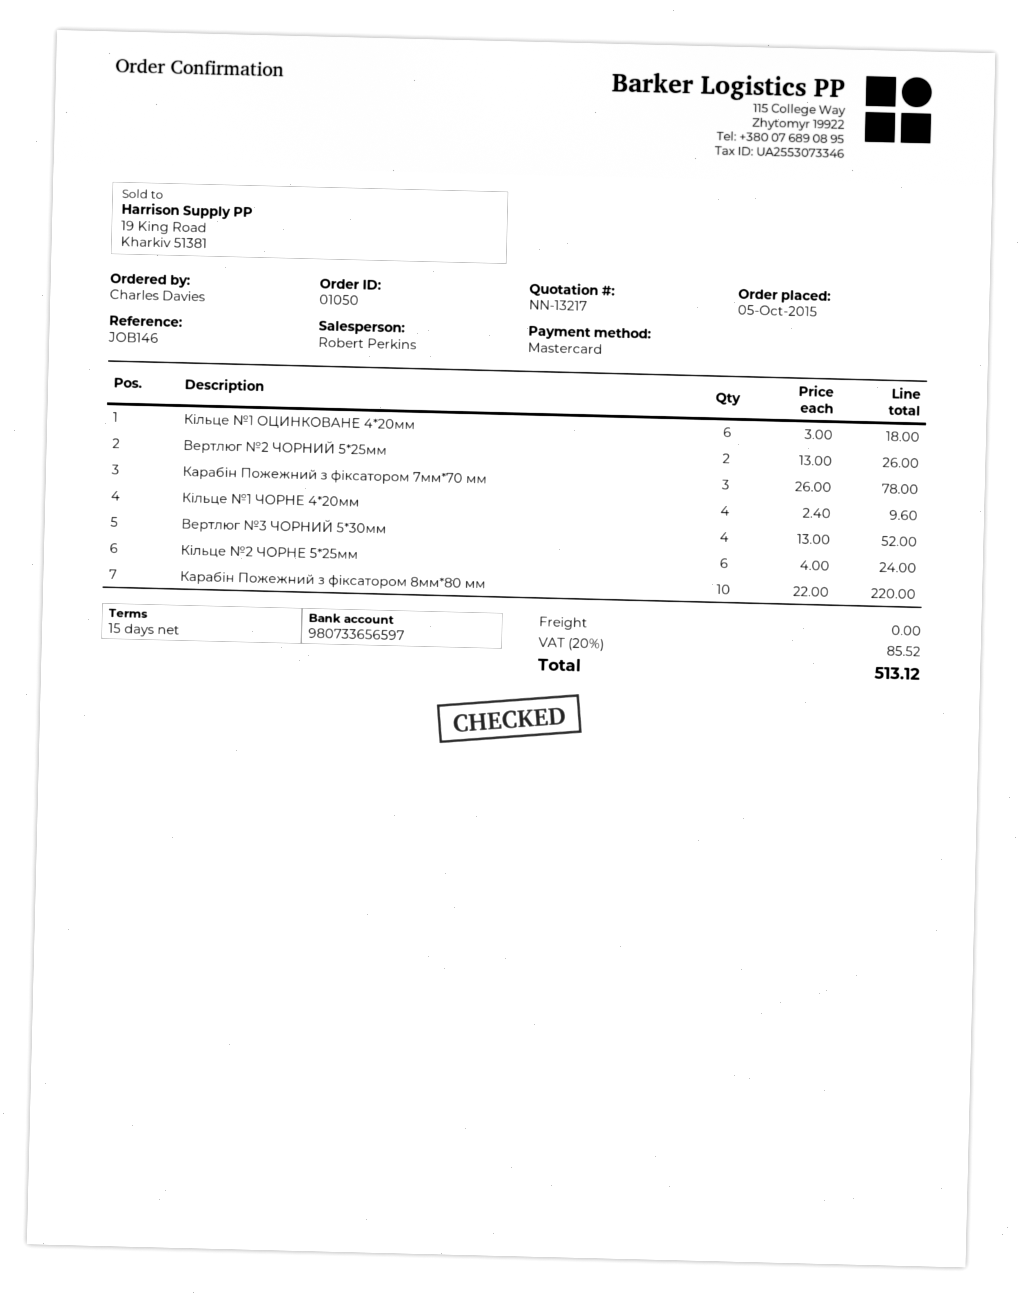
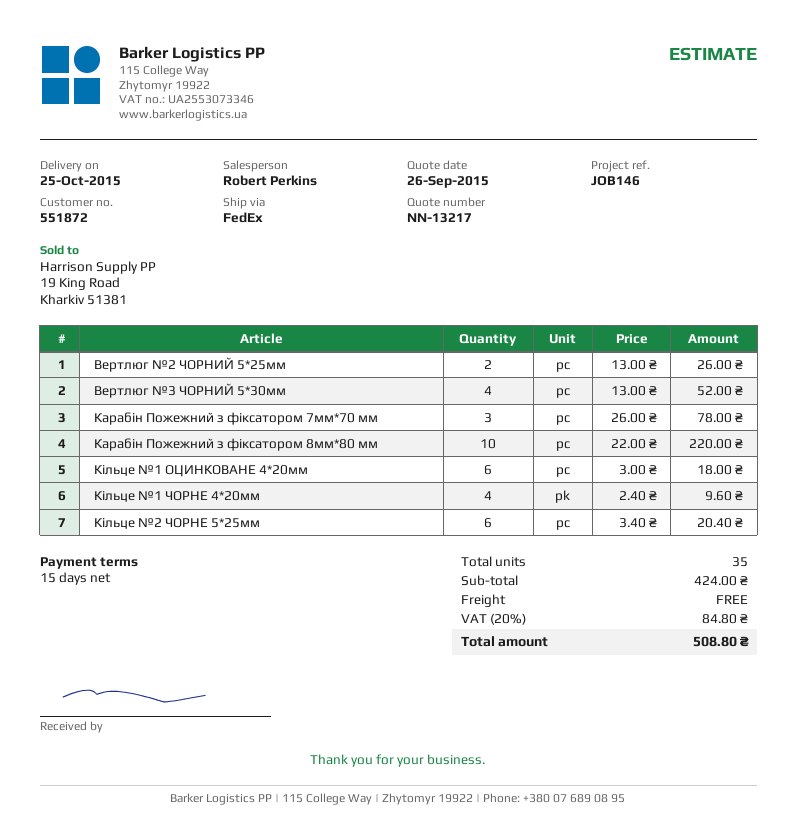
Кільце №2 ЧОРНЕ 5*25мм: 6 x 4.00 = 24.00 -> 6 x 3.40 = 20.40
tax: 20% = 85.52 -> 20% = 84.80
total: 513.12 -> 508.80

